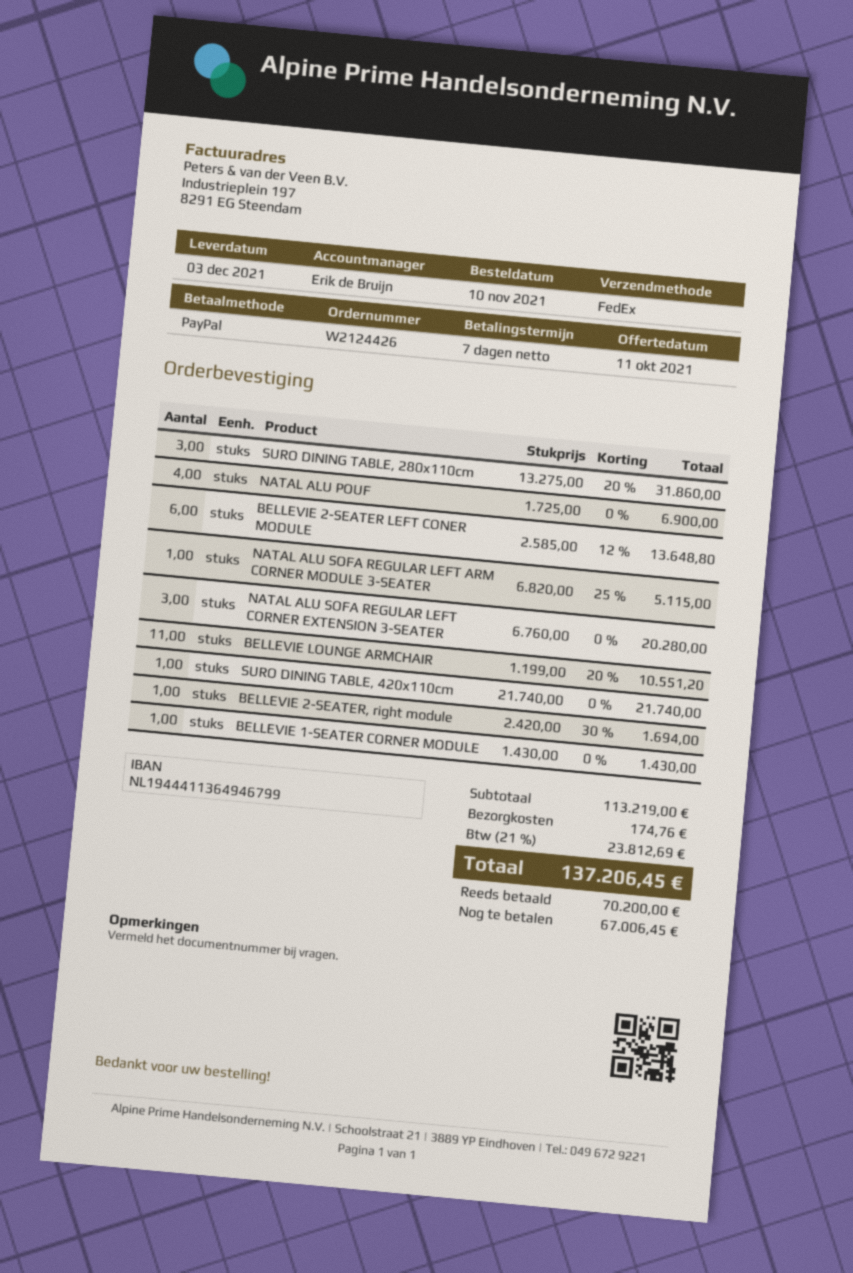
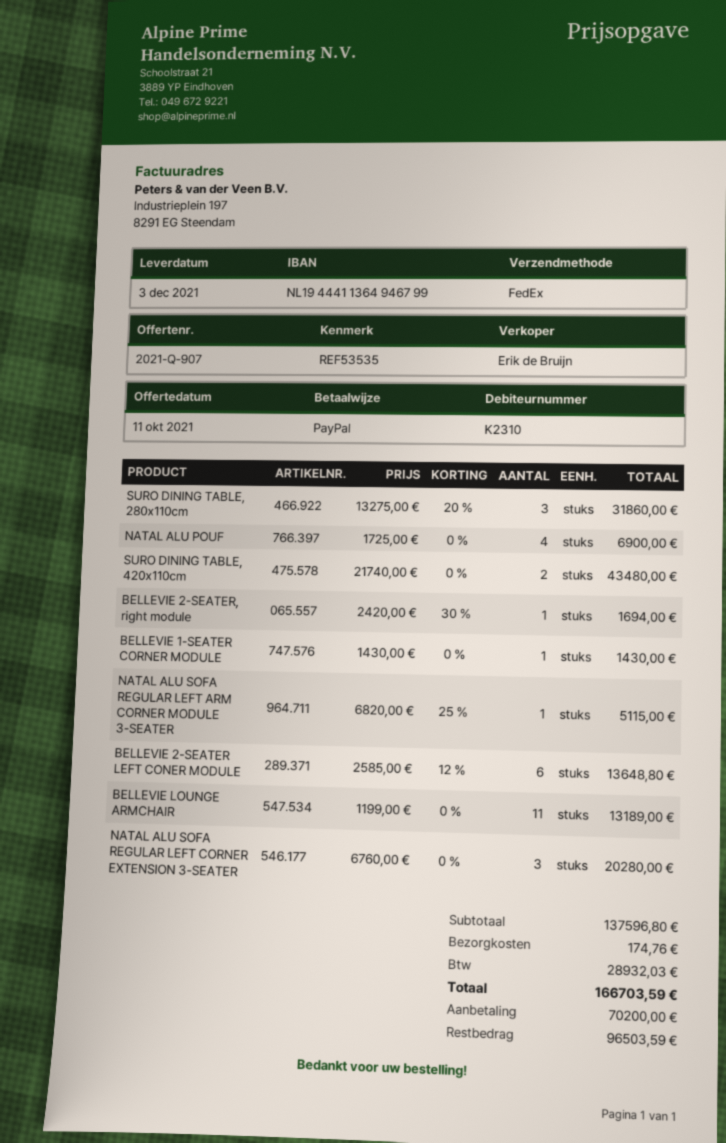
BELLEVIE LOUNGE ARMCHAIR: 11 x 1199.00 - 20% = 10551.20 -> 11 x 1199.00 = 13189.00
SURO DINING TABLE, 420x110cm: 1 x 21740.00 = 21740.00 -> 2 x 21740.00 = 43480.00
subtotal: 113219.00 -> 137596.80
tax: 23812.69 -> 28932.03
total: 137206.45 -> 166703.59
balance: 67006.45 -> 96503.59

